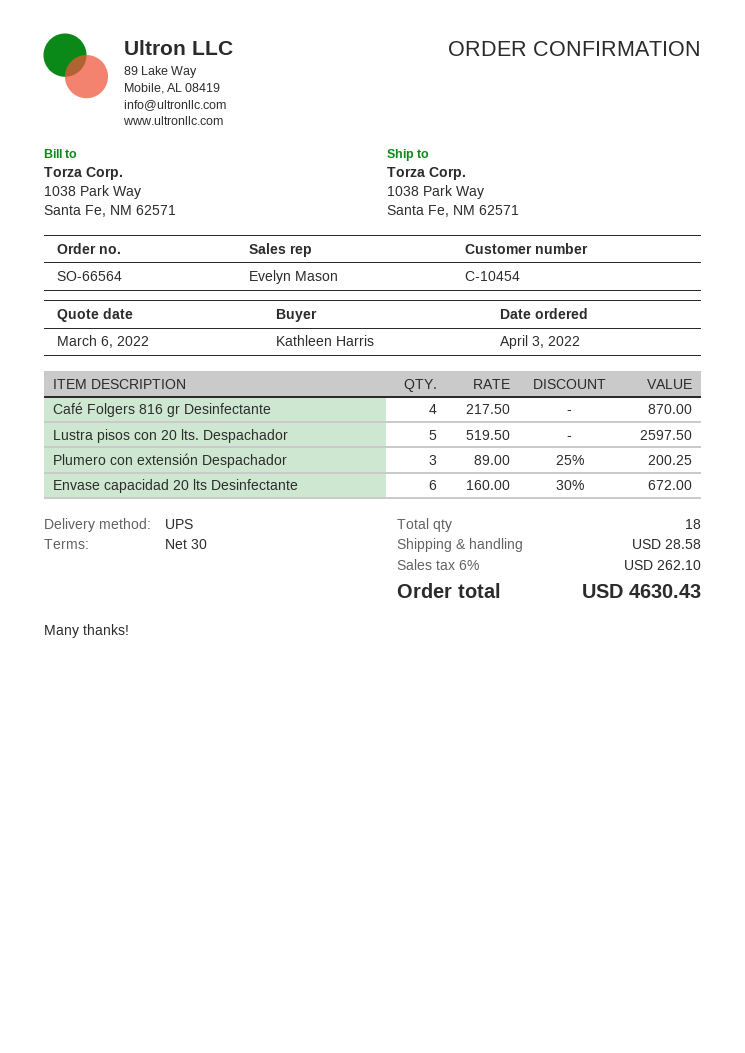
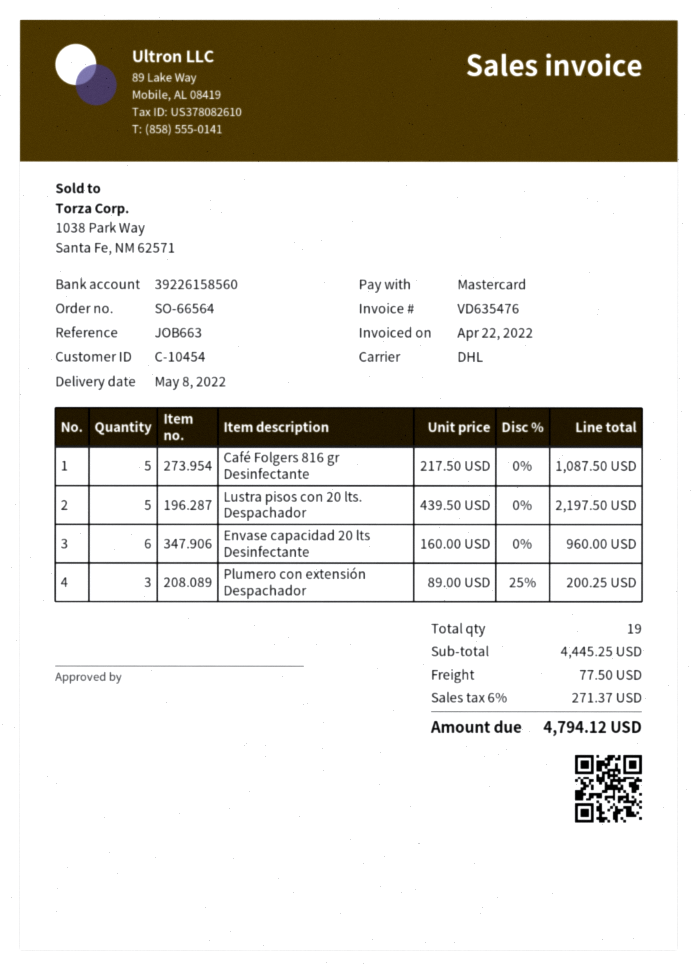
shipping method: UPS -> DHL
Café Folgers 816 gr Desinfectante: 4 x 217.50 = 870.00 -> 5 x 217.50 = 1087.50
Lustra pisos con 20 lts. Despachador: 5 x 519.50 = 2597.50 -> 5 x 439.50 = 2197.50
Envase capacidad 20 lts Desinfectante: 6 x 160.00 - 30% = 672.00 -> 6 x 160.00 = 960.00
total quantity: 18 -> 19
shipping: 28.58 -> 77.50
tax: 6% = 262.10 -> 6% = 271.37
total: 4630.43 -> 4794.12

